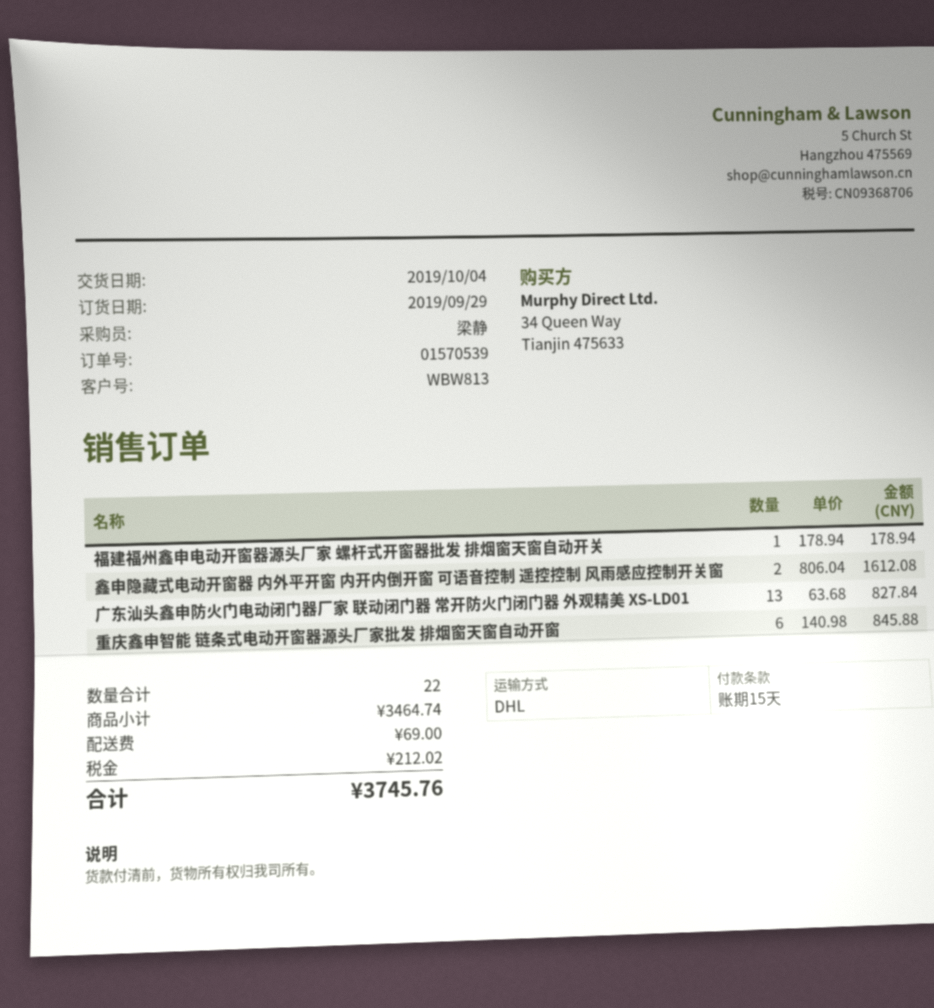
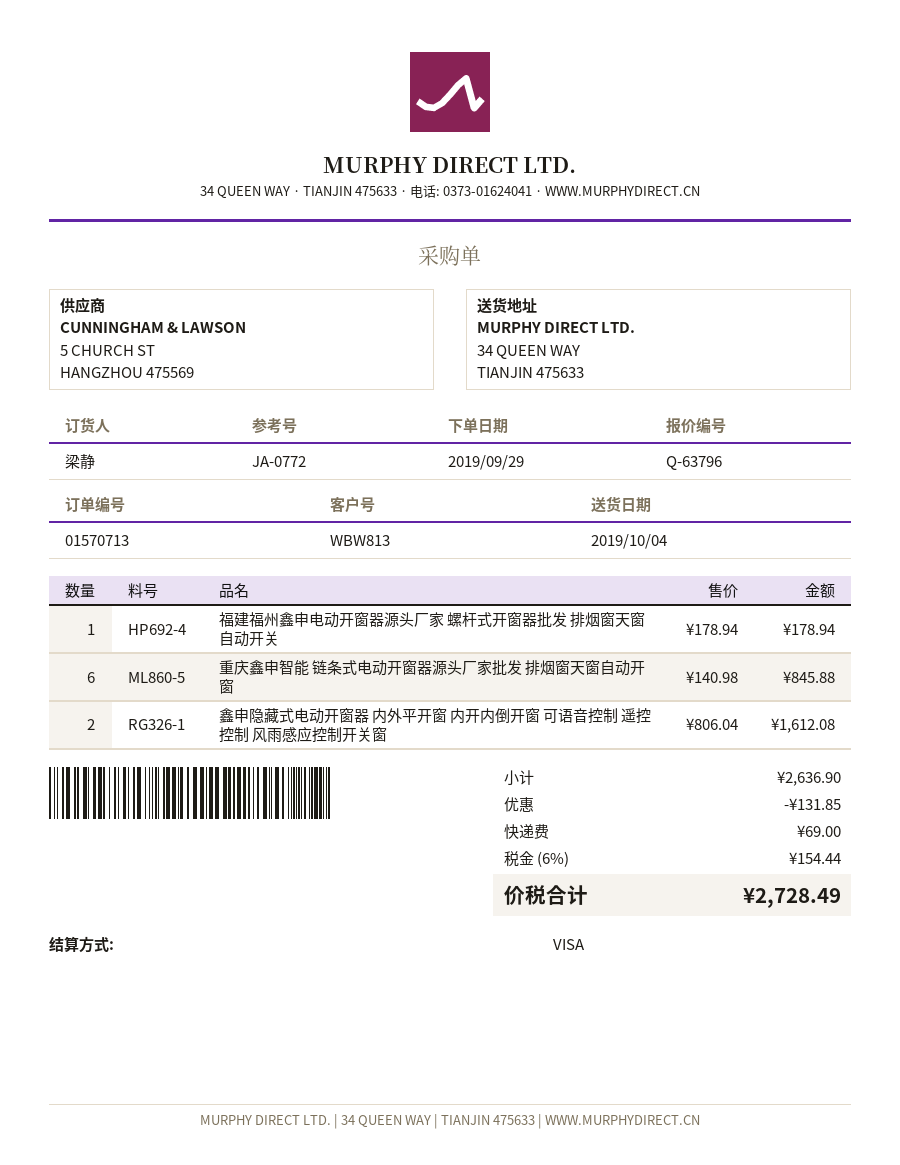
order number: 01570539 -> 01570713
广东汕头鑫申防火门电动闭门器厂家 联动闭门器 常开防火门闭门器 外观精美 XS-LD01: 13 x 63.68 = 827.84 -> none
subtotal: 3464.74 -> 2636.90
discount: none -> 131.85
tax: 212.02 -> 154.44
total: 3745.76 -> 2728.49

